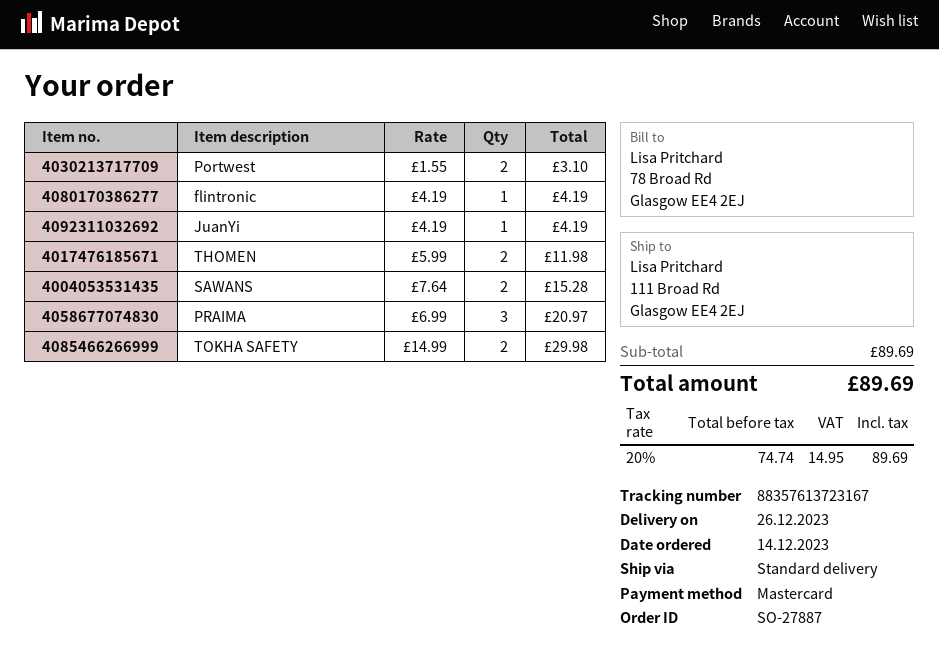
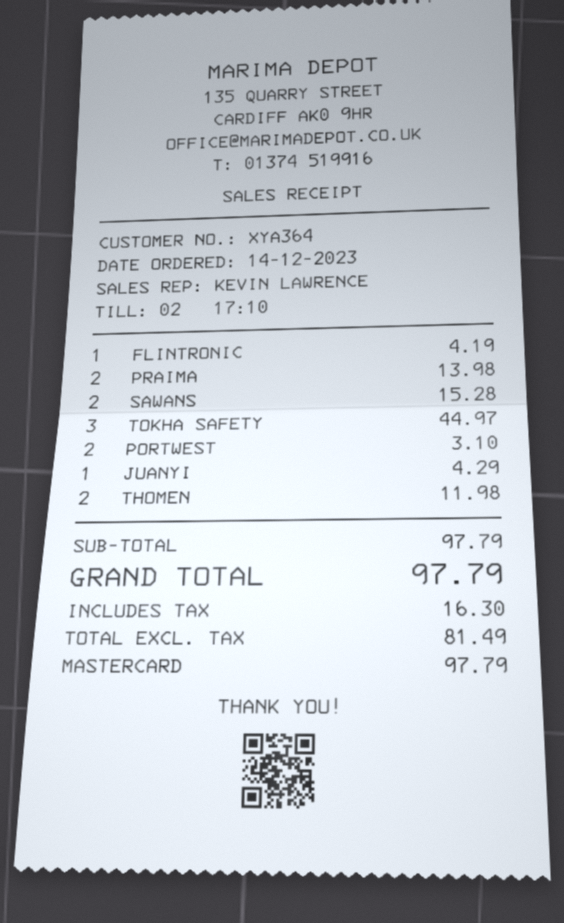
JuanYi: 1 for 4.19 -> 1 for 4.29
PRAIMA: 3 for 20.97 -> 2 for 13.98
TOKHA SAFETY: 2 for 29.98 -> 3 for 44.97
subtotal: 89.69 -> 97.79
net: 74.74 -> 81.49
tax: 14.95 -> 16.30
total: 89.69 -> 97.79

